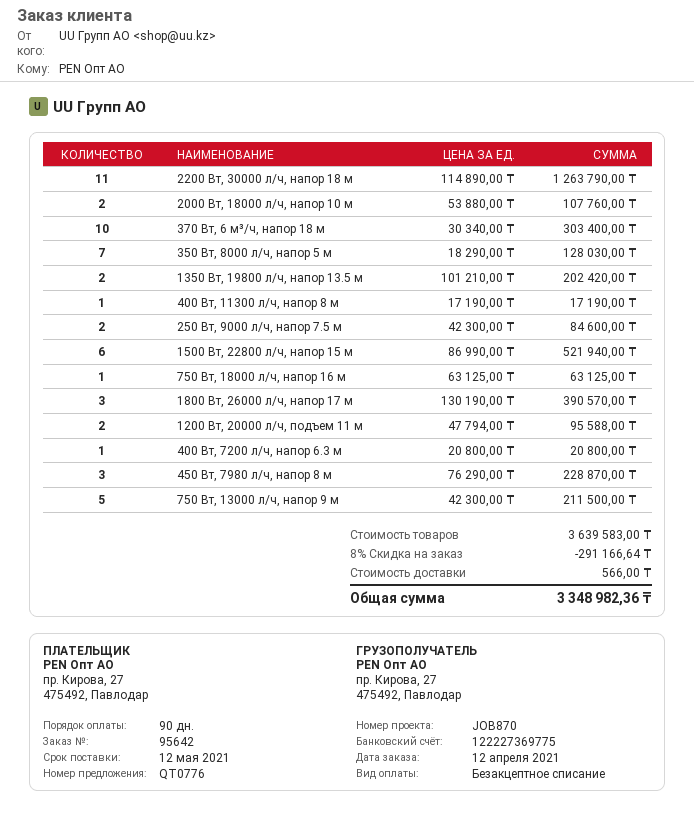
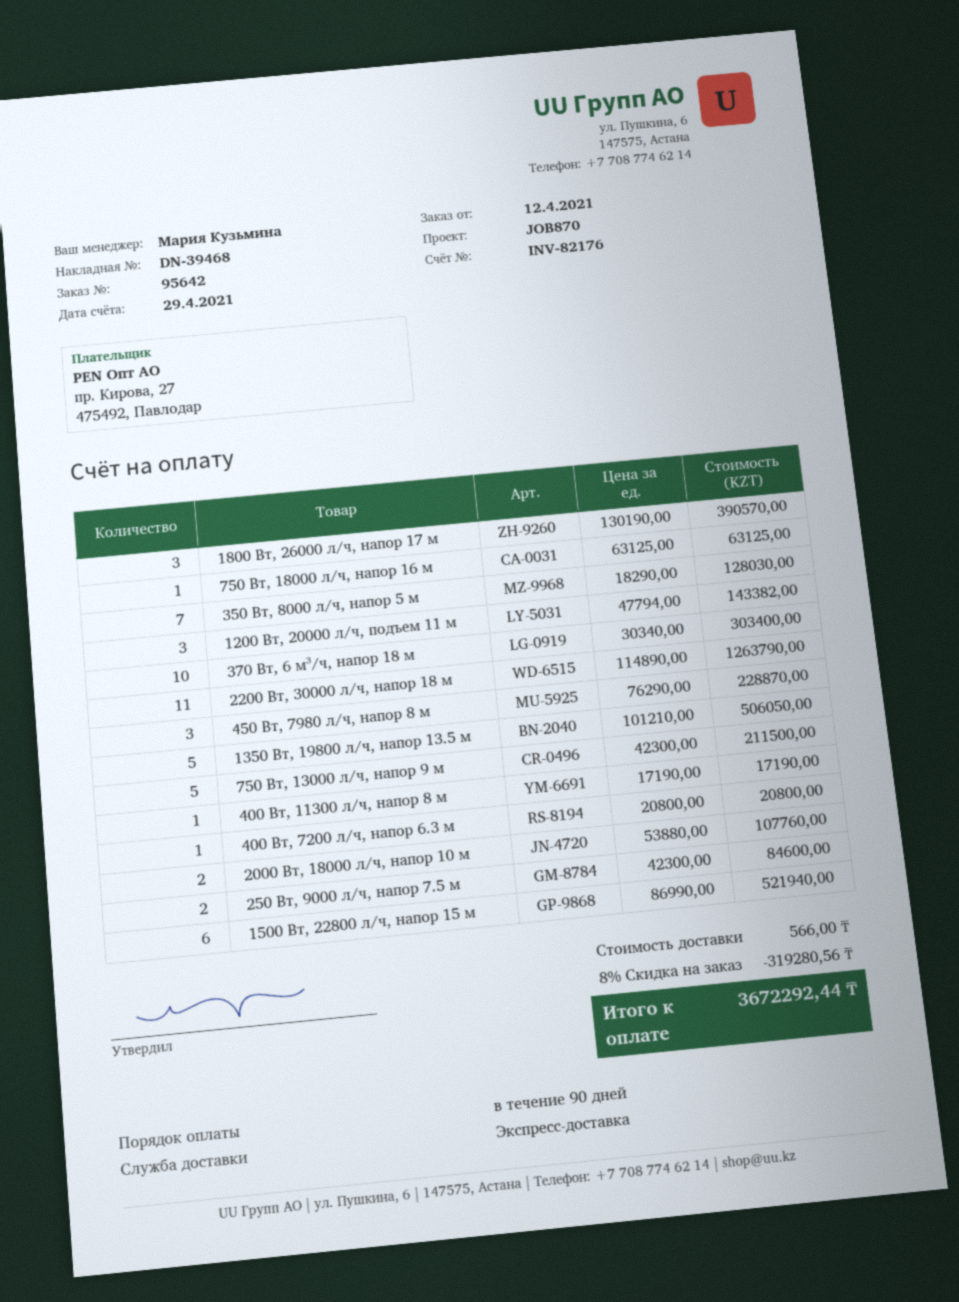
1350 Вт, 19800 л/ч, напор 13.5 м: 2 x 101210.00 = 202420.00 -> 5 x 101210.00 = 506050.00
1200 Вт, 20000 л/ч, подъем 11 м: 2 x 47794.00 = 95588.00 -> 3 x 47794.00 = 143382.00
discount: 8% = 291166.64 -> 8% = 319280.56
total: 3348982.36 -> 3672292.44

